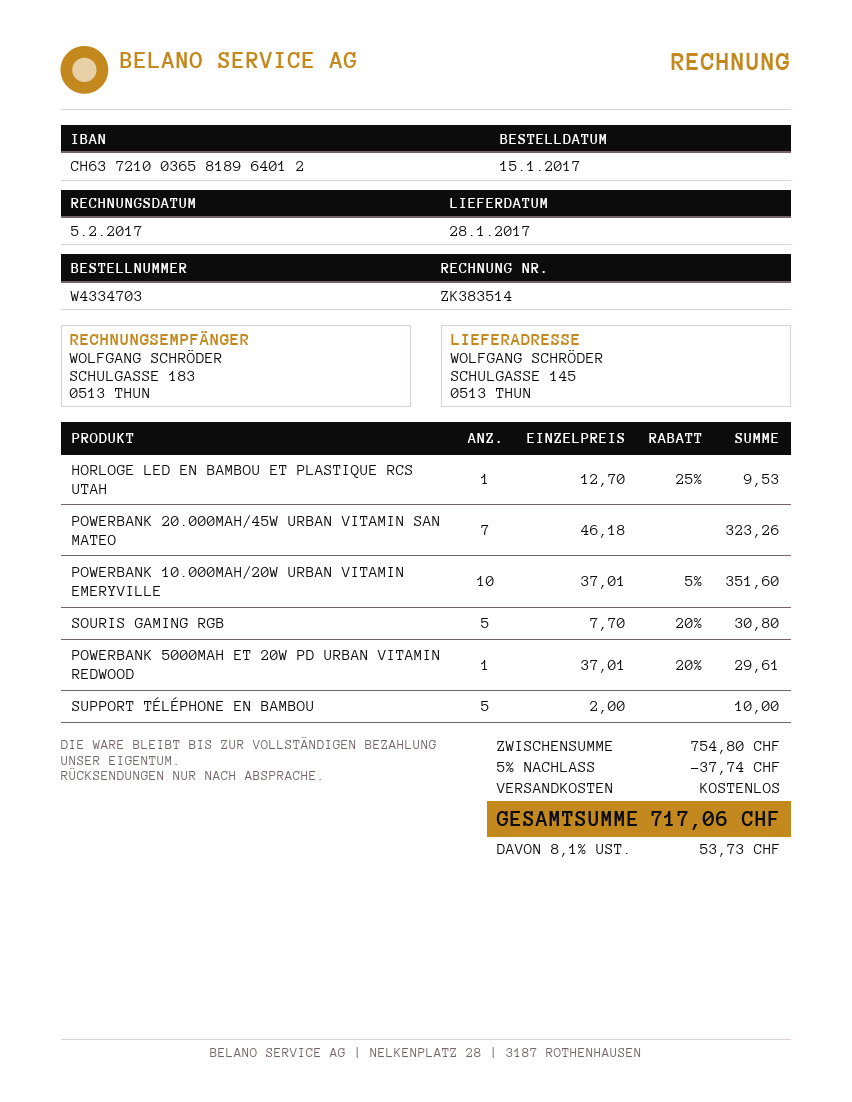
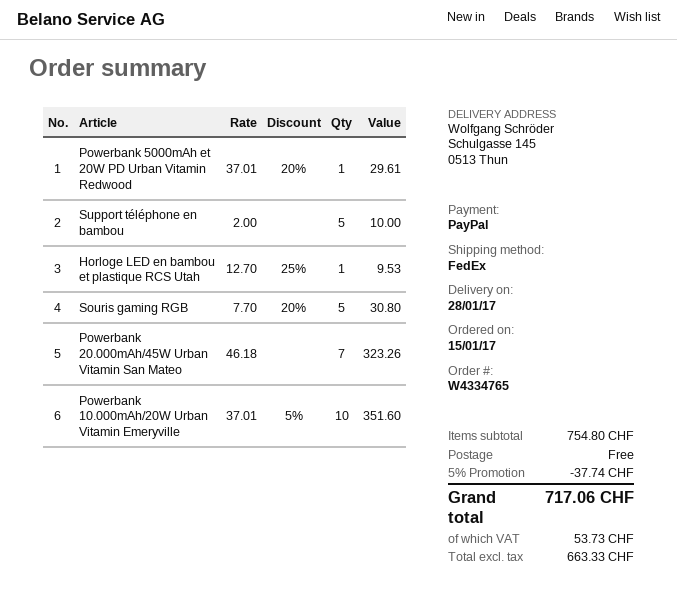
order number: W4334703 -> W4334765

